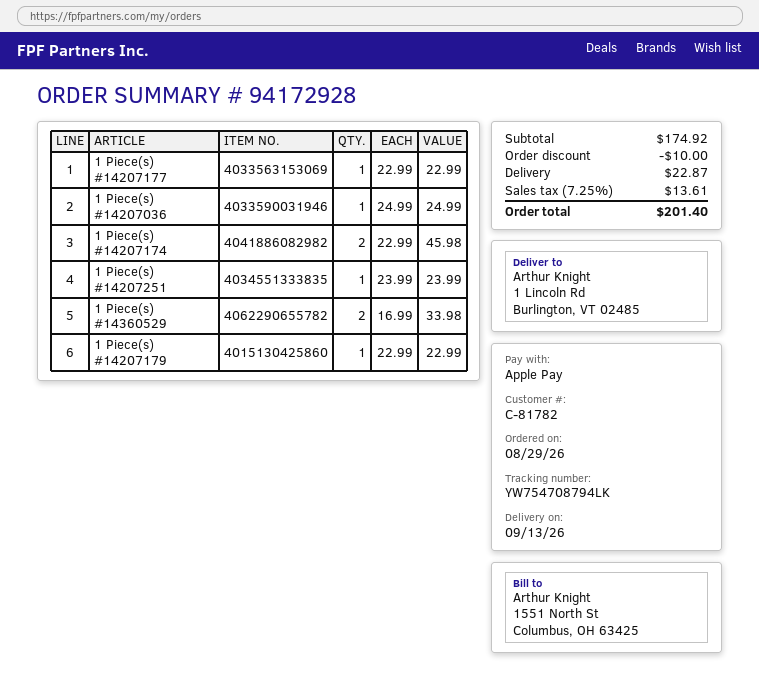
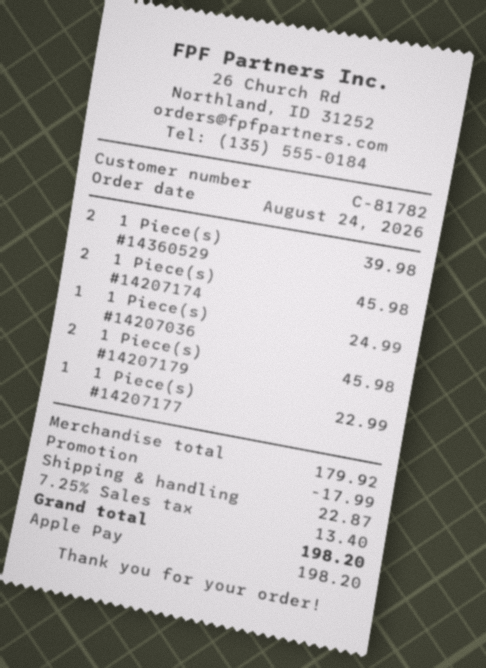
order date: 2026-08-29 -> 2026-08-24
1 Piece(s) #14207251: 1 for 23.99 -> none
1 Piece(s) #14360529: 2 for 33.98 -> 2 for 39.98
1 Piece(s) #14207179: 1 for 22.99 -> 2 for 45.98
subtotal: 174.92 -> 179.92
discount: 10.00 -> 17.99
tax: 7.25% = 13.61 -> 7.25% = 13.40
total: 201.40 -> 198.20

